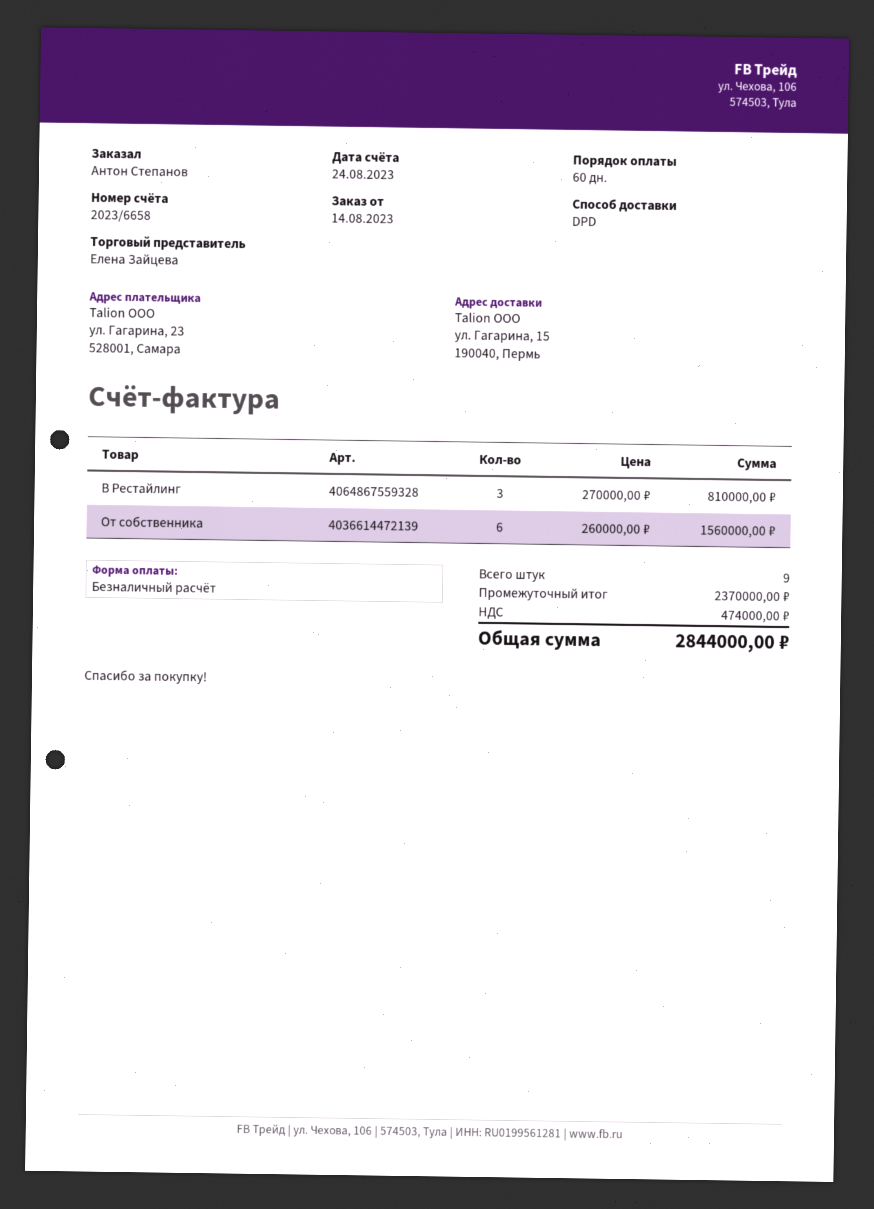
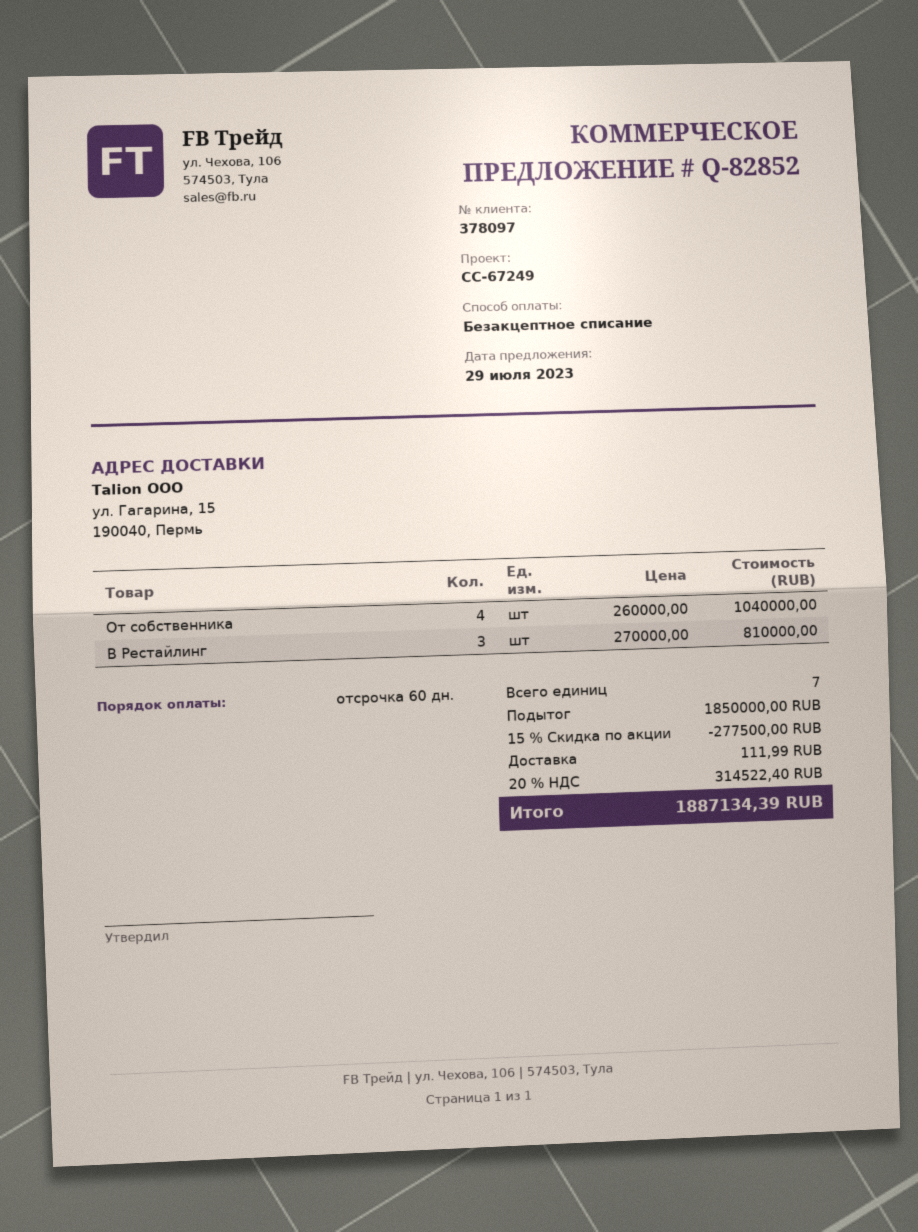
payment method: bank transfer -> direct debit
От собственника: 6 x 260000.00 = 1560000.00 -> 4 x 260000.00 = 1040000.00
total quantity: 9 -> 7
subtotal: 2370000.00 -> 1850000.00
discount: none -> 15% = 277500.00
shipping: none -> 111.99
tax: 474000.00 -> 314522.40
total: 2844000.00 -> 1887134.39

